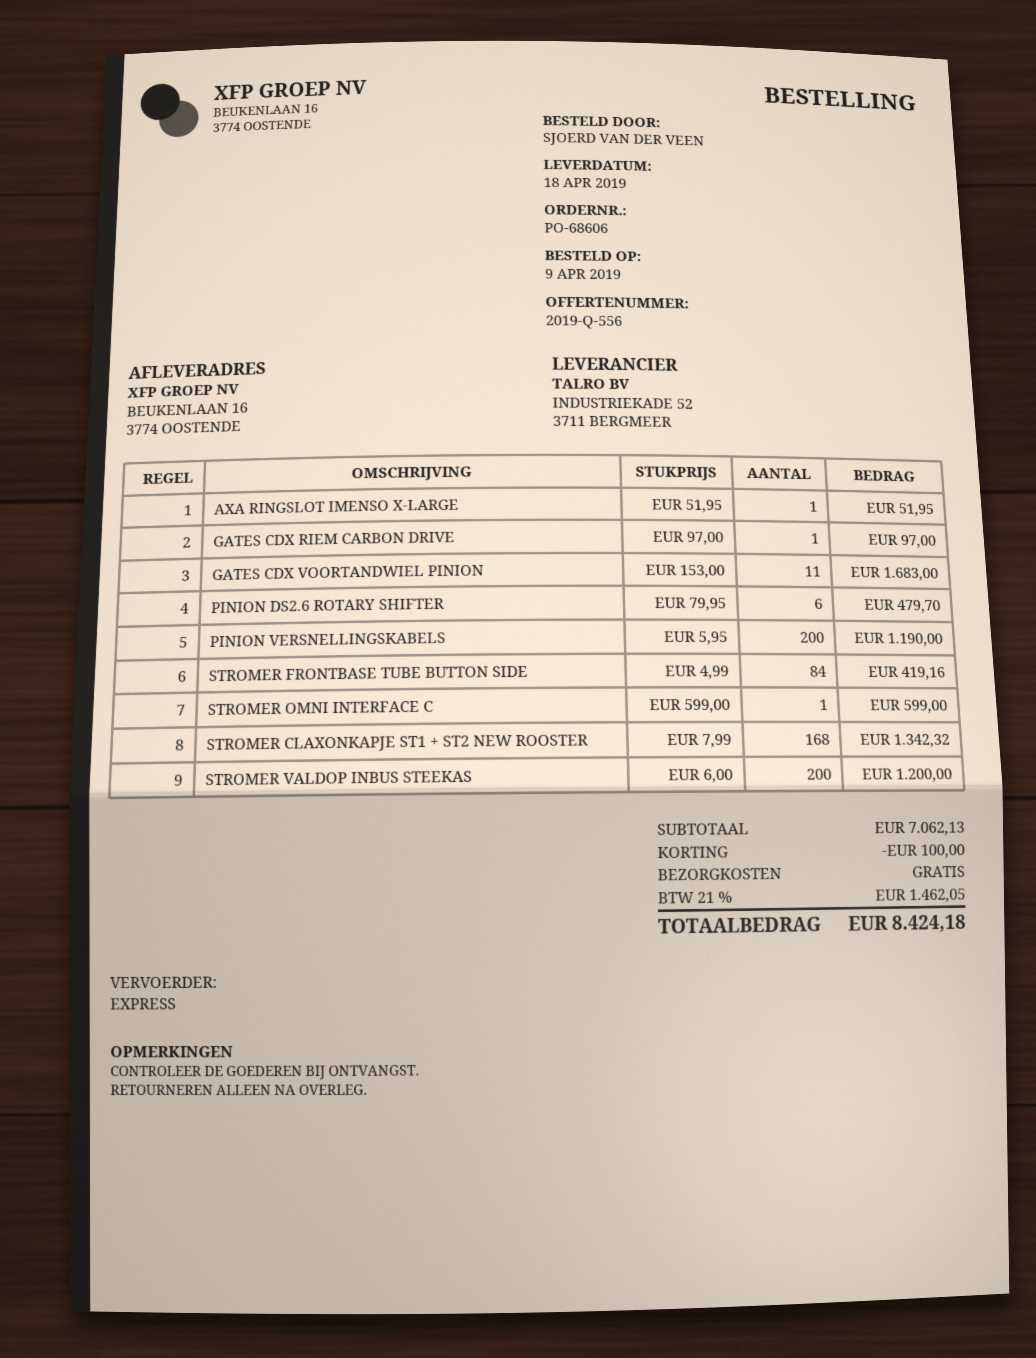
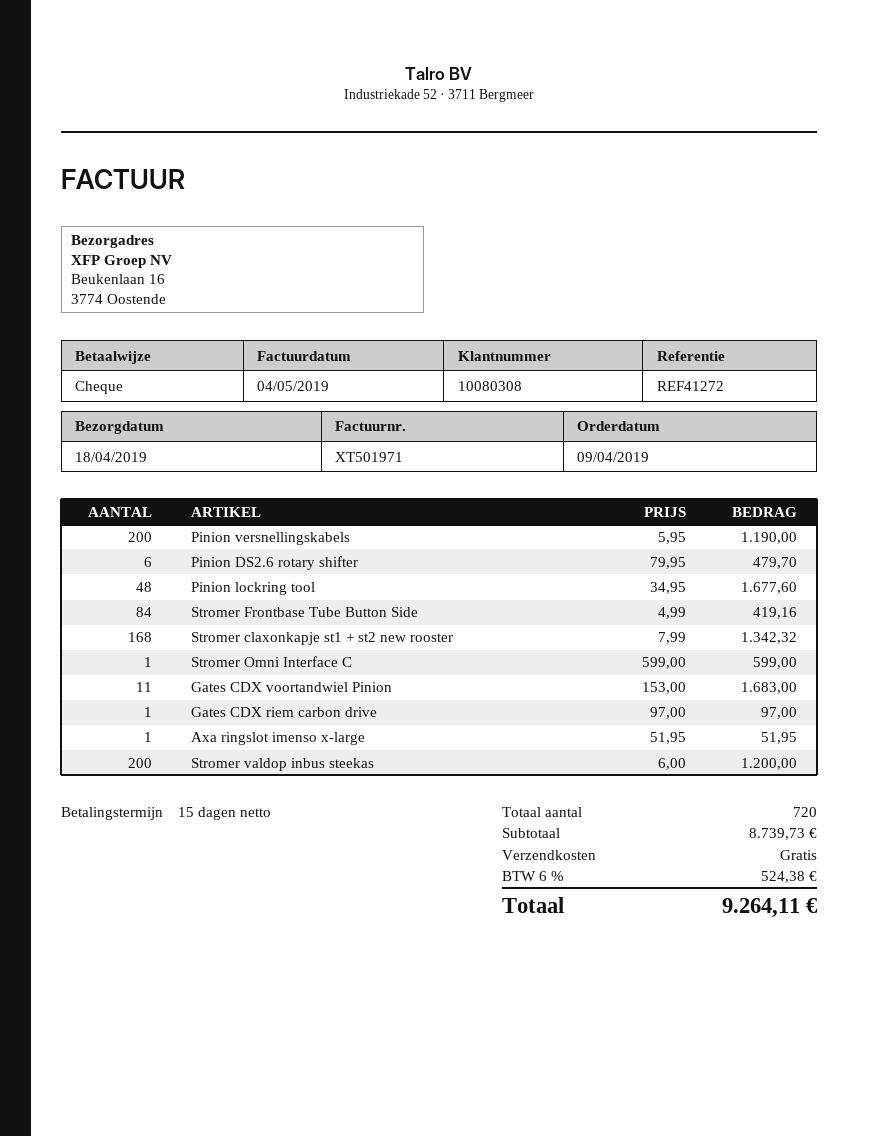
Pinion lockring tool: none -> 48 x 34.95 = 1677.60
subtotal: 7062.13 -> 8739.73
discount: 100.00 -> none
tax: 21% = 1462.05 -> 6% = 524.38
total: 8424.18 -> 9264.11

